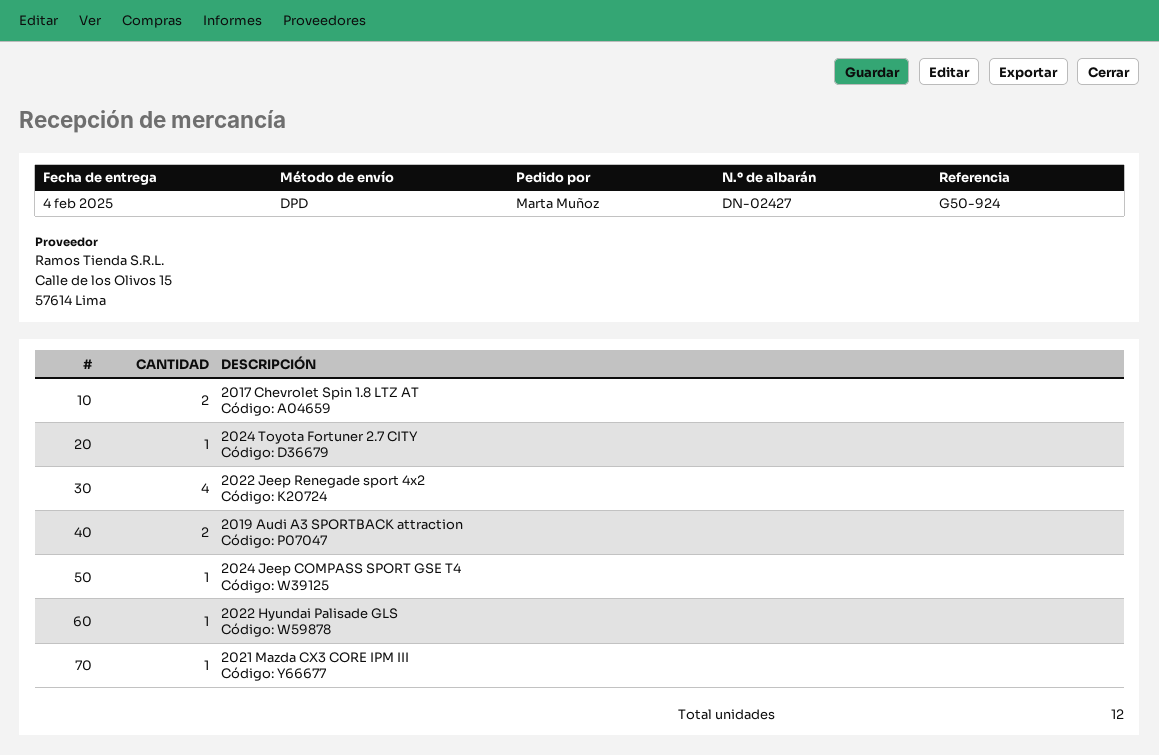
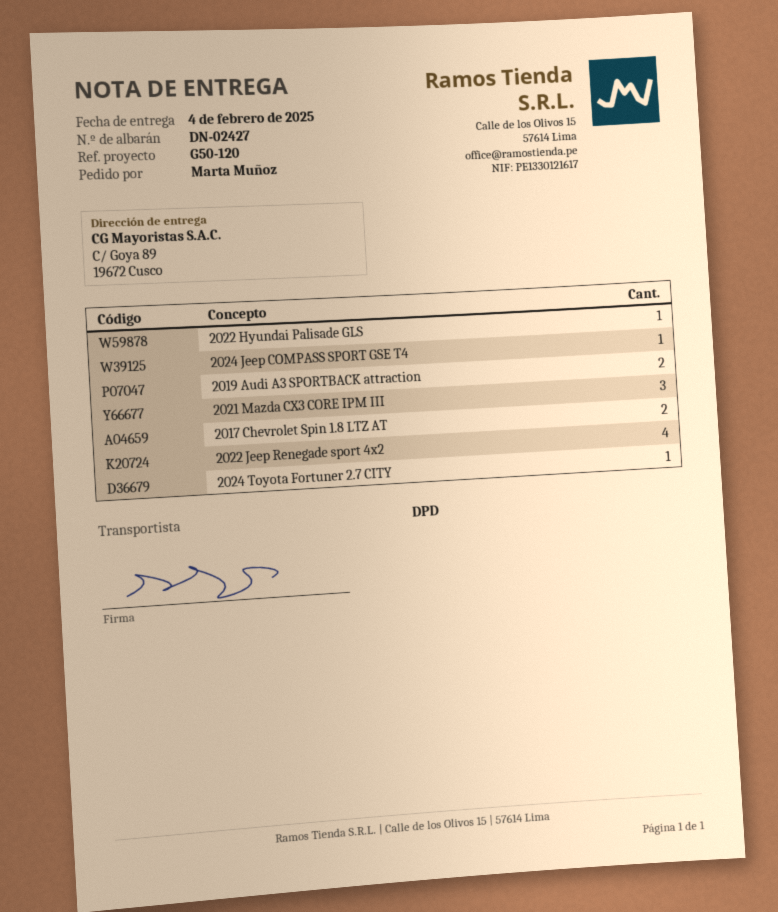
reference: G50-924 -> G50-120
2021 Mazda CX3 CORE IPM III: 1 -> 3

